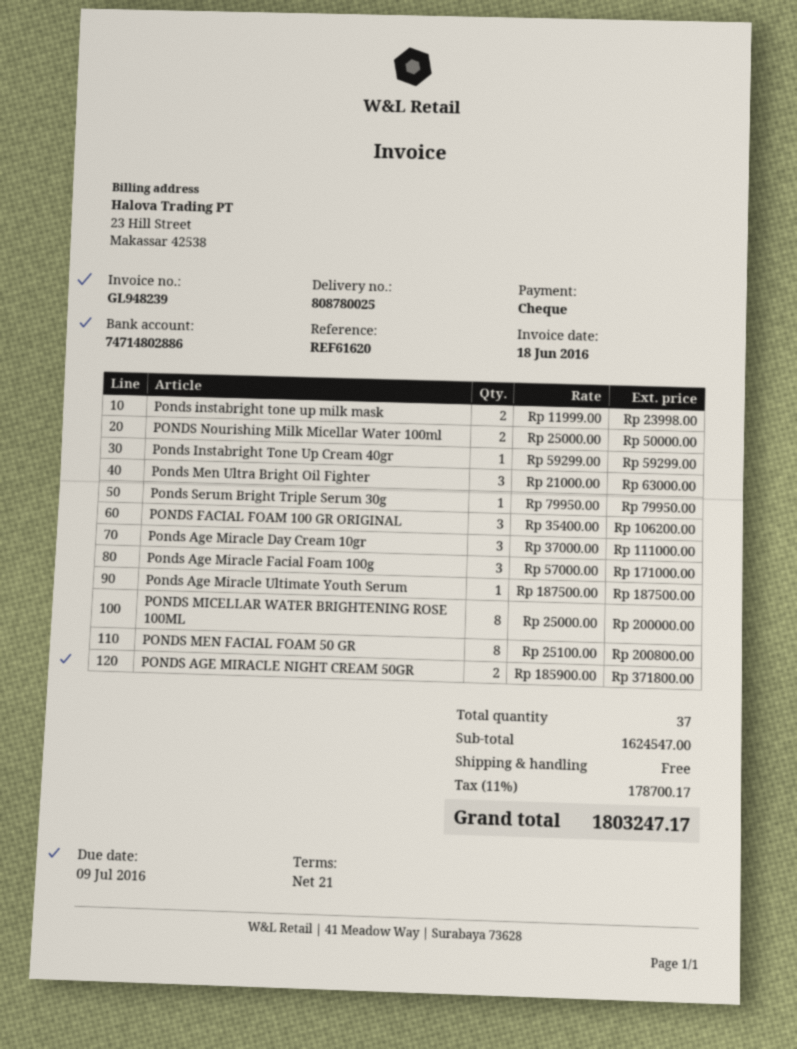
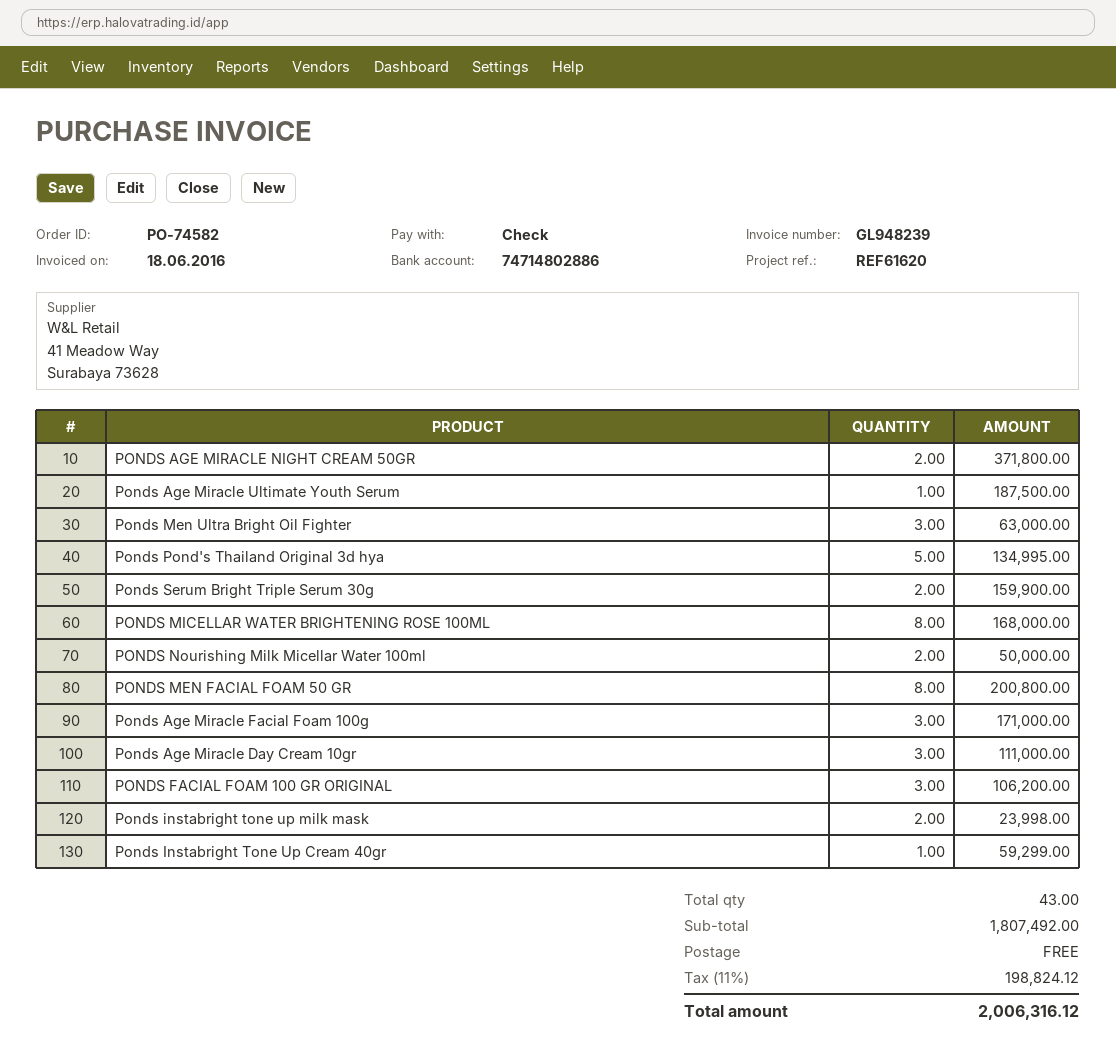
Ponds Serum Bright Triple Serum 30g: 1 for 79950.00 -> 2 for 159900.00
PONDS MICELLAR WATER BRIGHTENING ROSE 100ML: 8 for 200000.00 -> 8 for 168000.00
Ponds Pond's Thailand Original 3d hya: none -> 5 for 134995.00
total quantity: 37 -> 43
subtotal: 1624547.00 -> 1807492.00
tax: 11% = 178700.17 -> 11% = 198824.12
total: 1803247.17 -> 2006316.12

